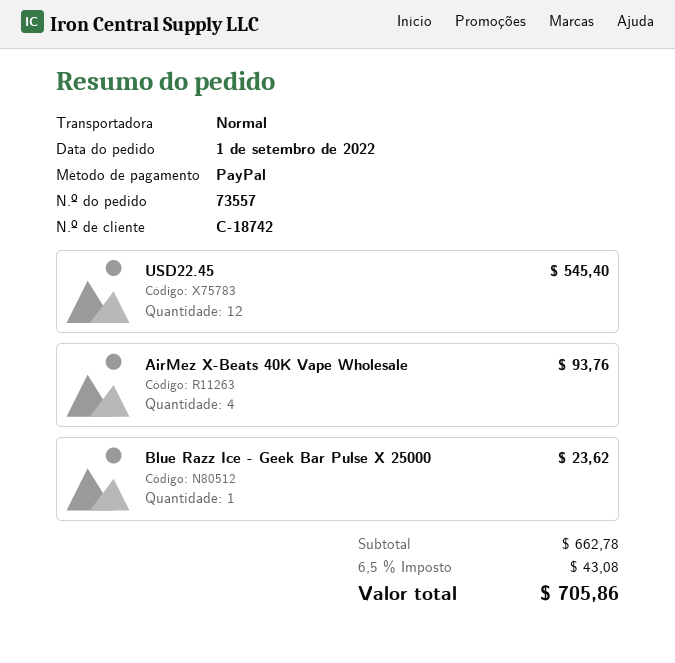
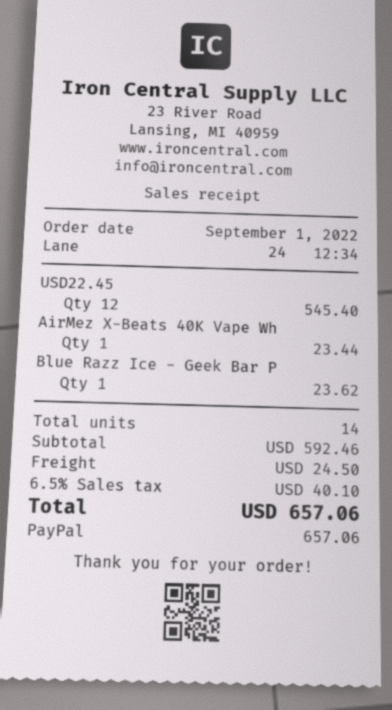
AirMez X-Beats 40K Vape Wholesale: 4 for 93.76 -> 1 for 23.44
subtotal: 662.78 -> 592.46
shipping: none -> 24.50
tax: 6.5% = 43.08 -> 6.5% = 40.10
total: 705.86 -> 657.06

